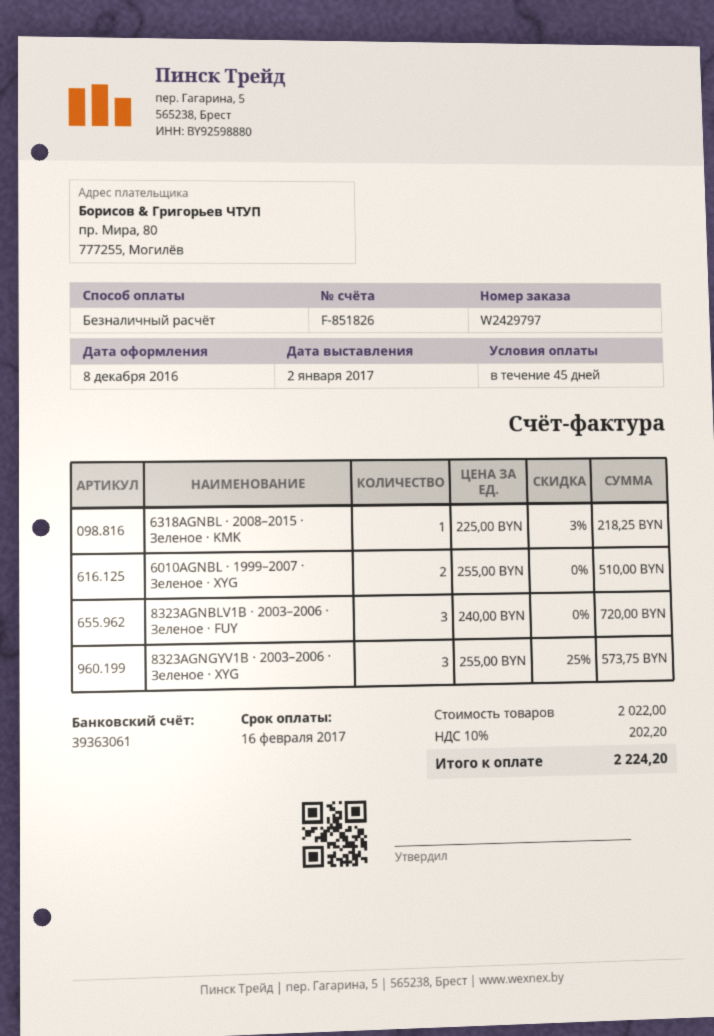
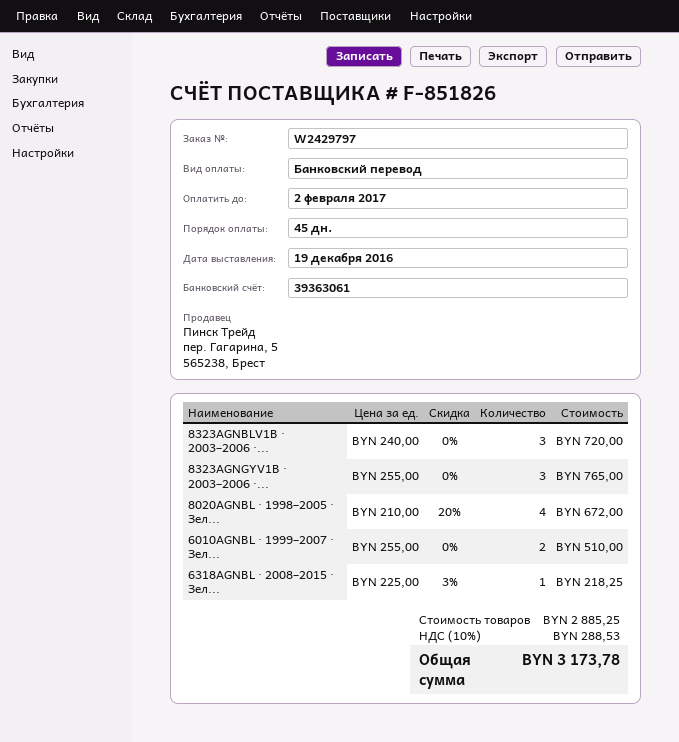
invoice date: 2017-01-02 -> 2016-12-19
due date: 2017-02-16 -> 2017-02-02
8323AGNGYV1B · 2003–2006 · Зеленое · XYG: 3 x 255.00 - 25% = 573.75 -> 3 x 255.00 = 765.00
8020AGNBL · 1998–2005 · Зел...: none -> 4 x 210.00 - 20% = 672.00
subtotal: 2022.00 -> 2885.25
tax: 10% = 202.20 -> 10% = 288.53
total: 2224.20 -> 3173.78

